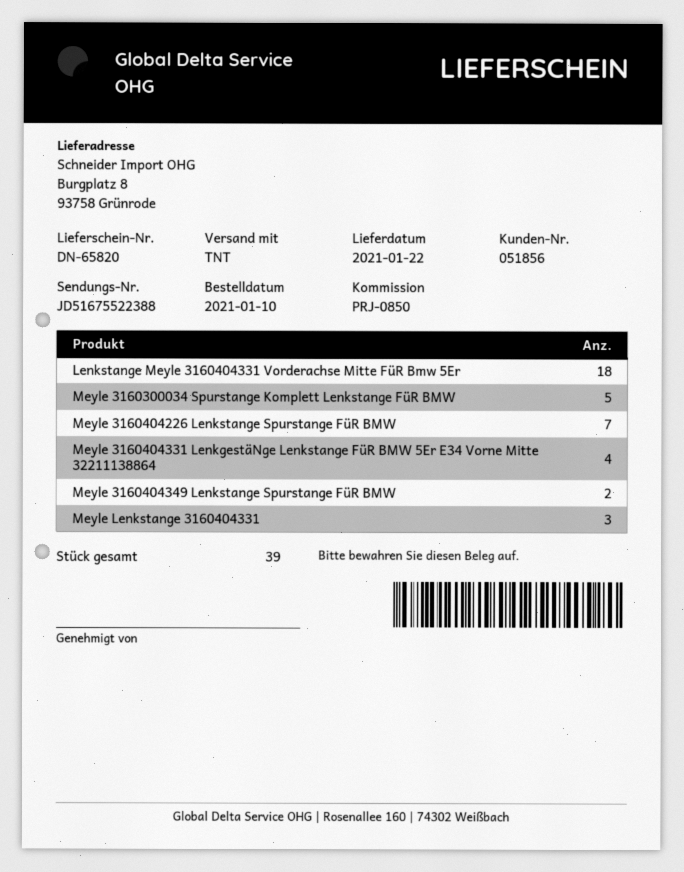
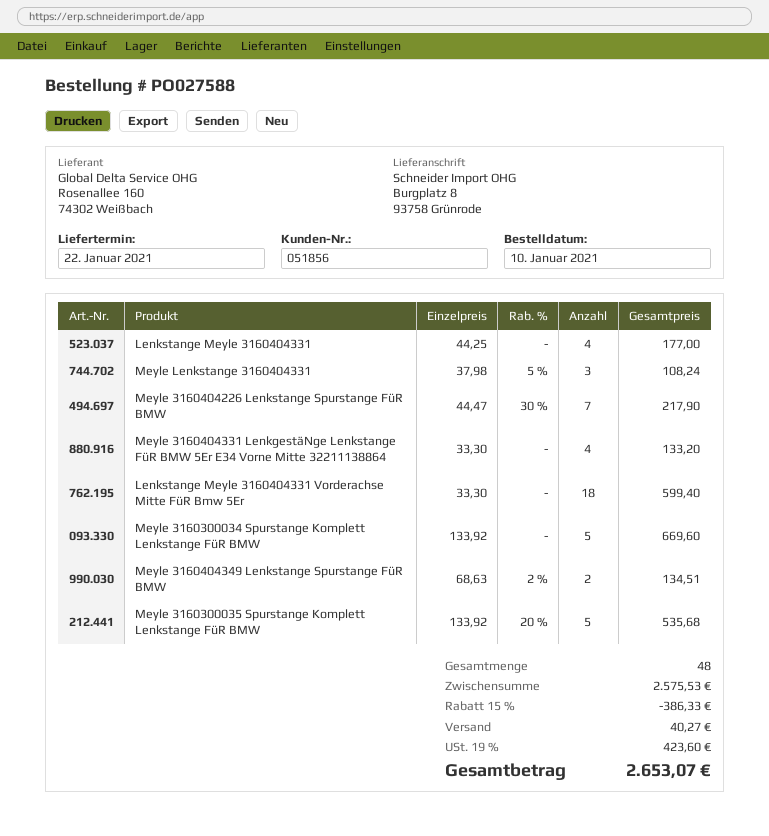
Lenkstange Meyle 3160404331: none -> 4
Meyle 3160300035 Spurstange Komplett Lenkstange FüR BMW: none -> 5
total quantity: 39 -> 48

